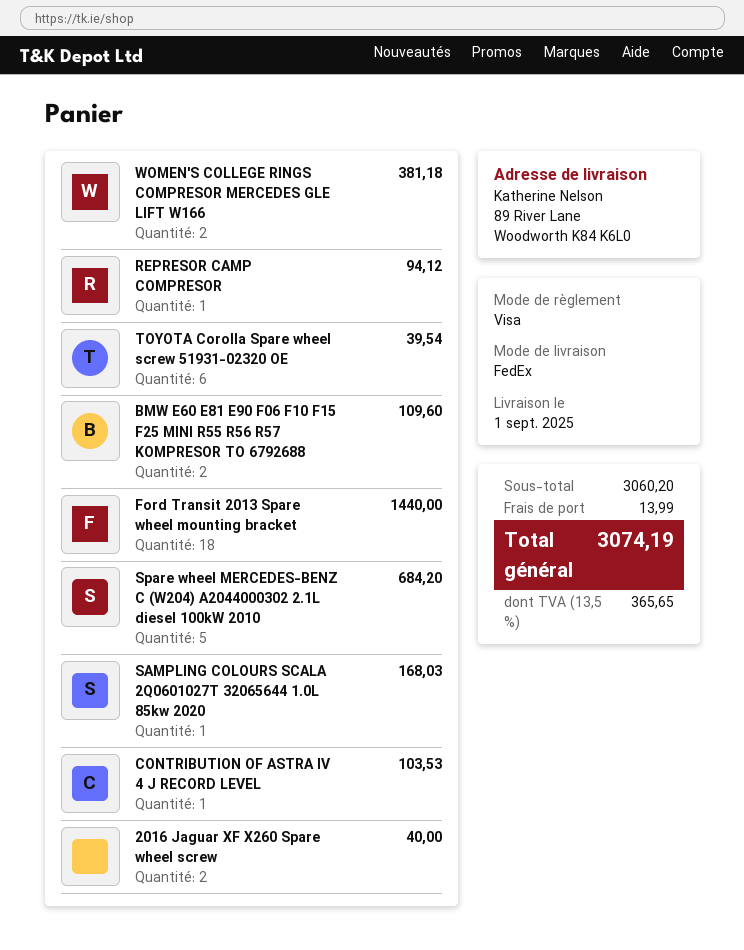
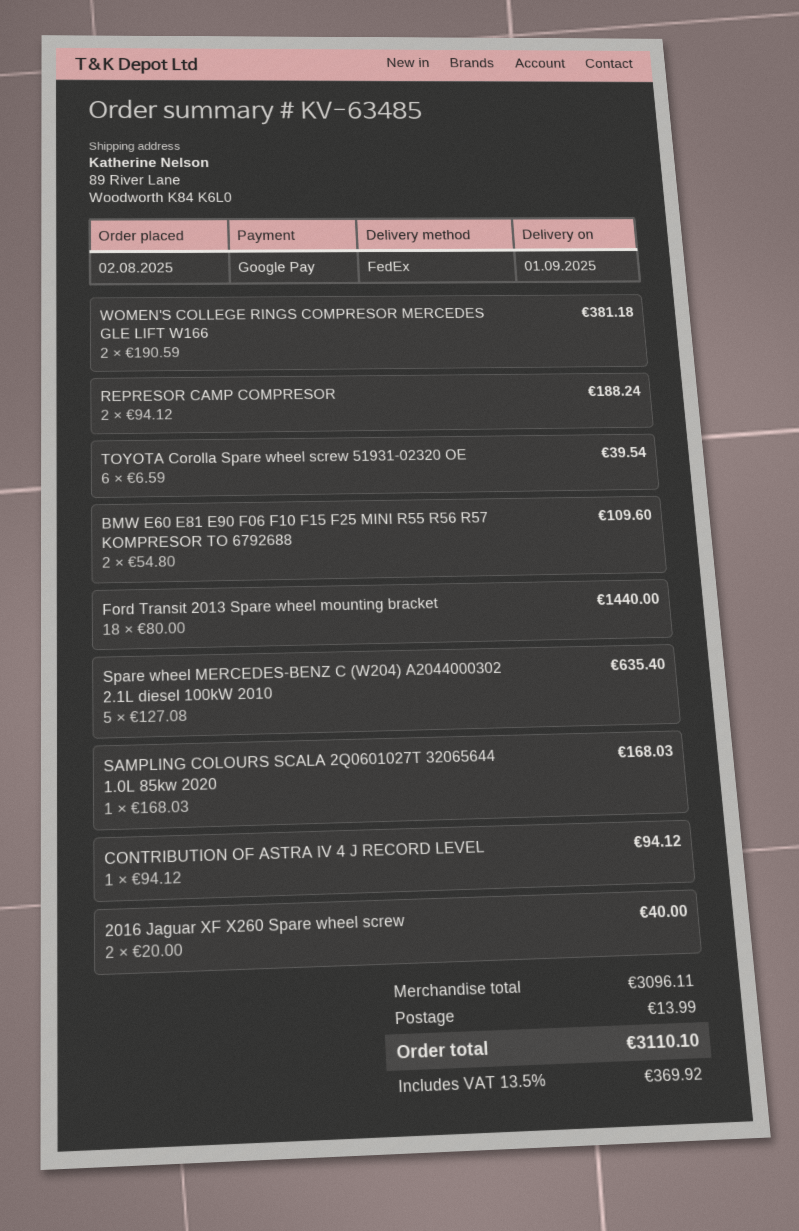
payment method: Visa -> Google Pay
REPRESOR CAMP COMPRESOR: 1 for 94.12 -> 2 for 188.24
Spare wheel MERCEDES-BENZ C (W204) A2044000302 2.1L diesel 100kW 2010: 5 for 684.20 -> 5 for 635.40
CONTRIBUTION OF ASTRA IV 4 J RECORD LEVEL: 1 for 103.53 -> 1 for 94.12
subtotal: 3060.20 -> 3096.11
tax: 13.5% = 365.65 -> 13.5% = 369.92
total: 3074.19 -> 3110.10

